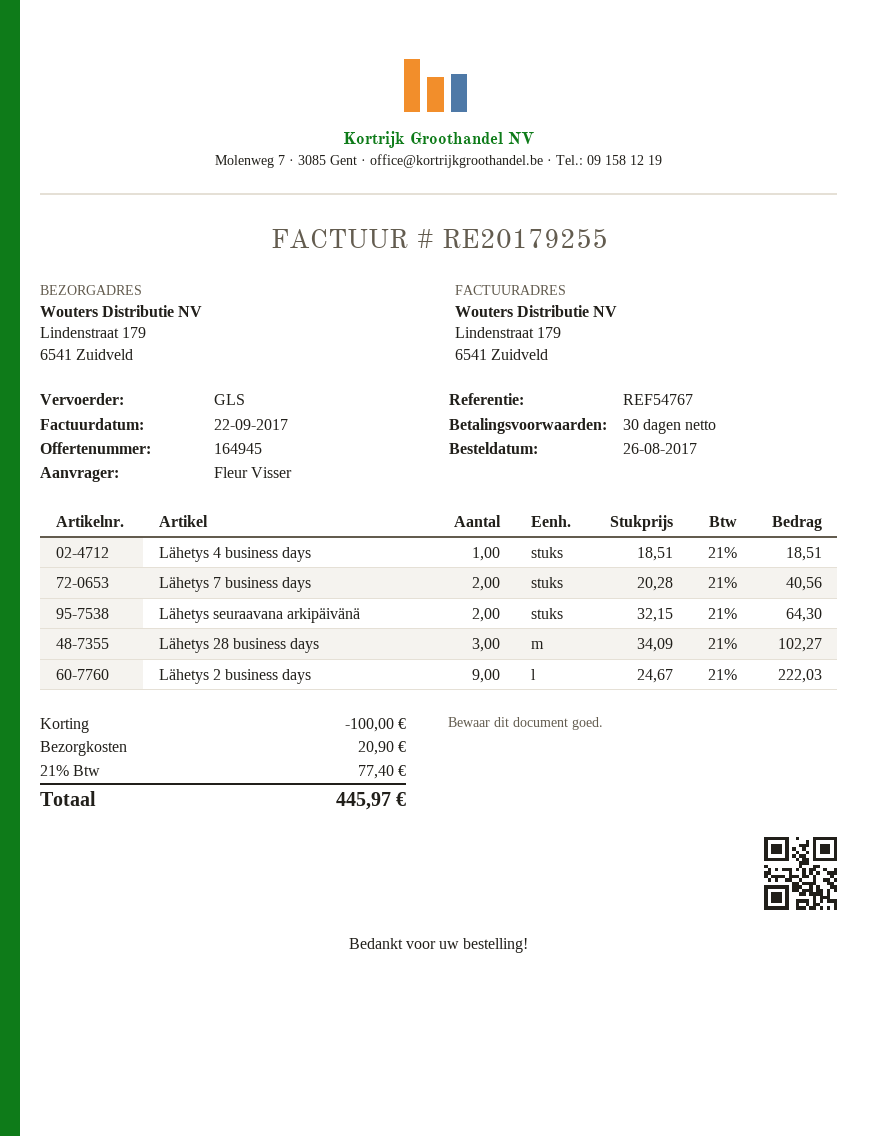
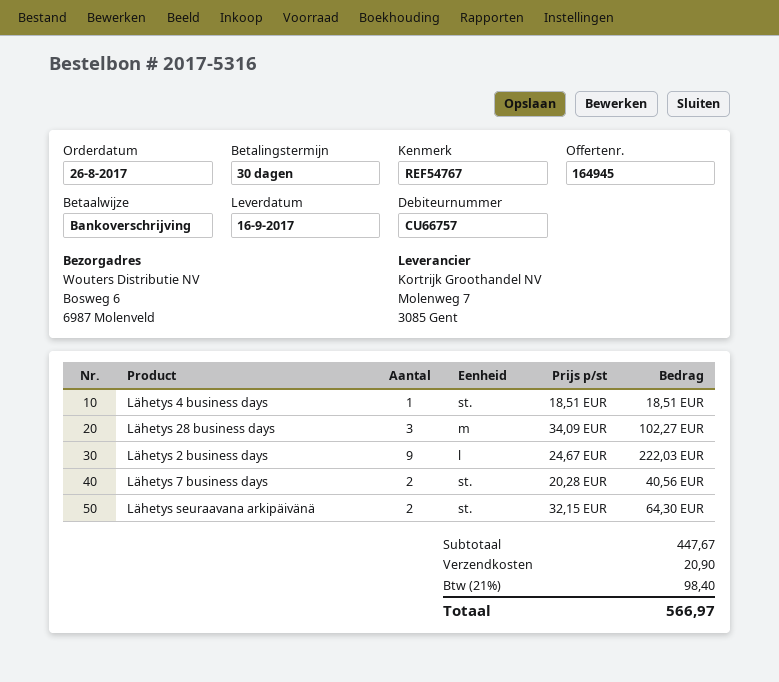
ship to: Lindenstraat 179, 6541 Zuidveld -> Bosweg 6, 6987 Molenveld
discount: 100.00 -> none
tax: 21% = 77.40 -> 21% = 98.40
total: 445.97 -> 566.97

